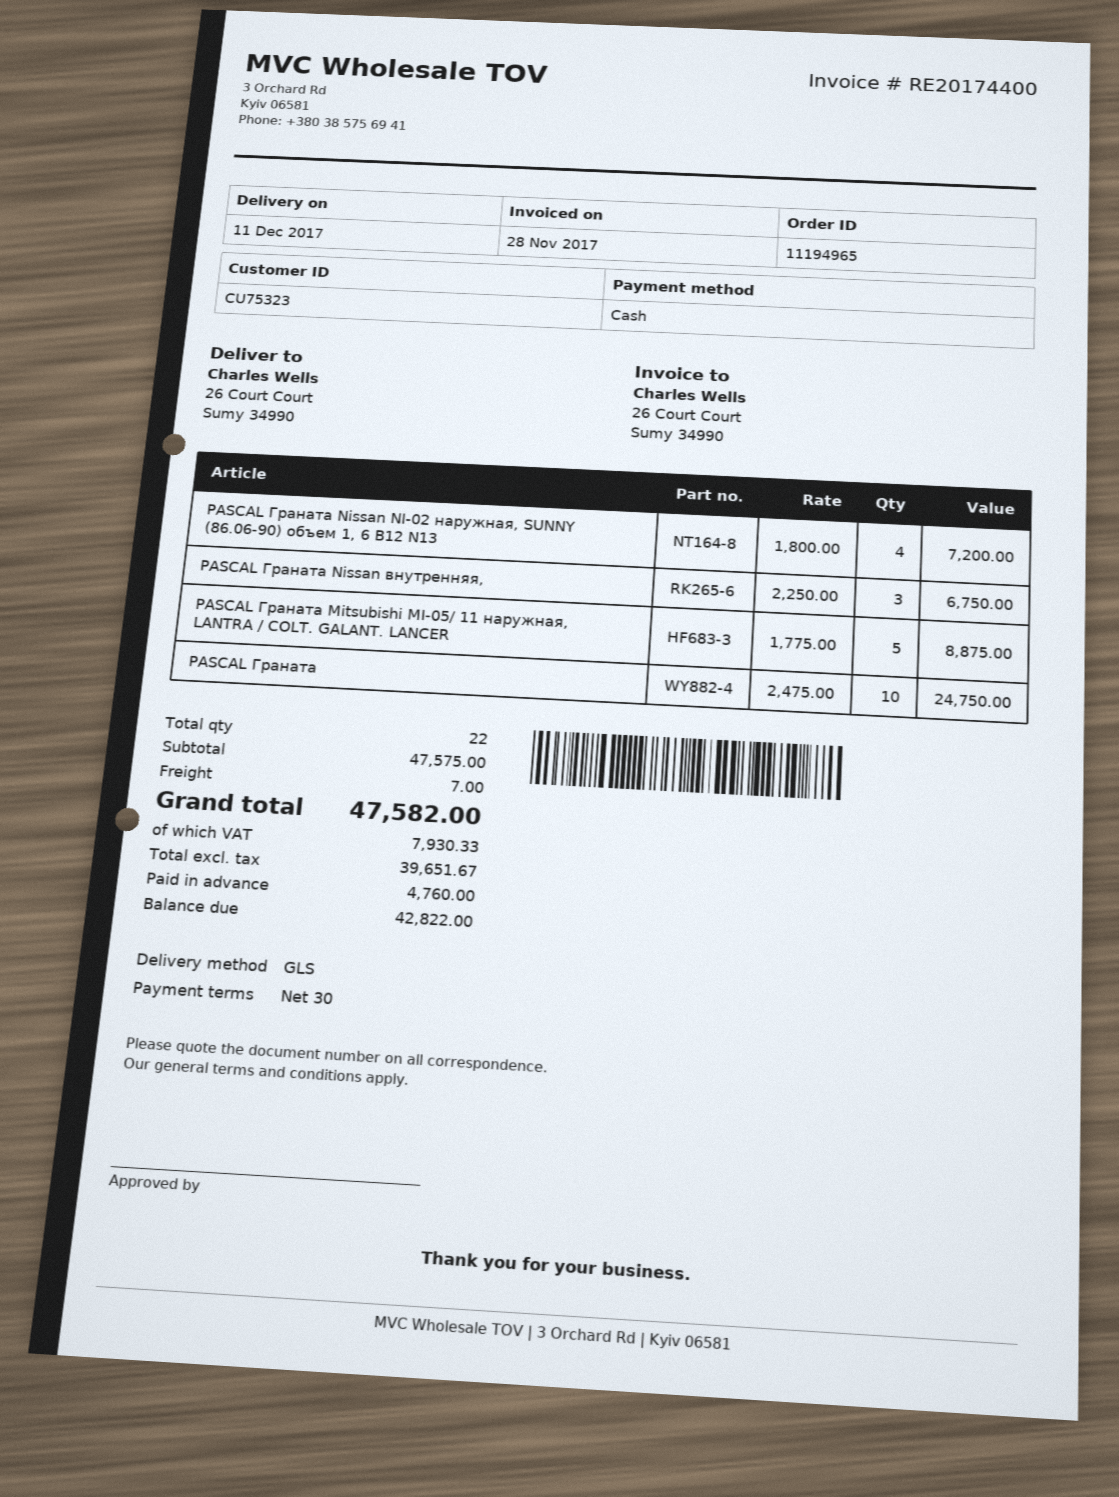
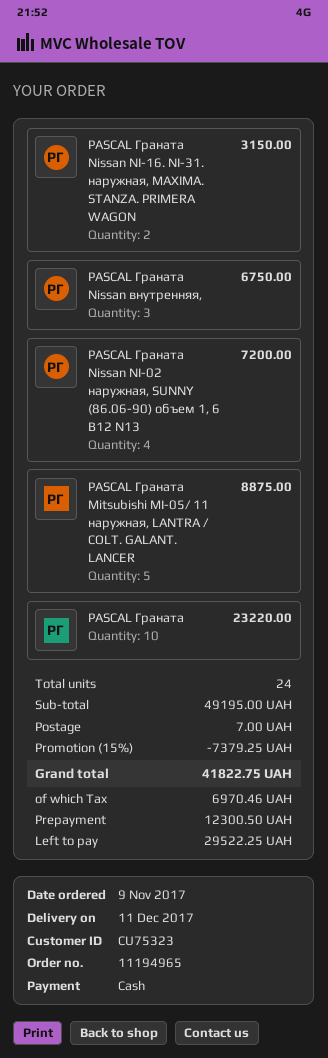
PASCAL Граната: 10 for 24750.00 -> 10 for 23220.00
PASCAL Граната Nissan NI-16. NI-31. наружная, MAXIMA. STANZA. PRIMERA WAGON: none -> 2 for 3150.00
total quantity: 22 -> 24
subtotal: 47575.00 -> 49195.00
discount: none -> 15% = 7379.25
tax: 7930.33 -> 6970.46
total: 47582.00 -> 41822.75
deposit: 4760.00 -> 12300.50
balance: 42822.00 -> 29522.25

